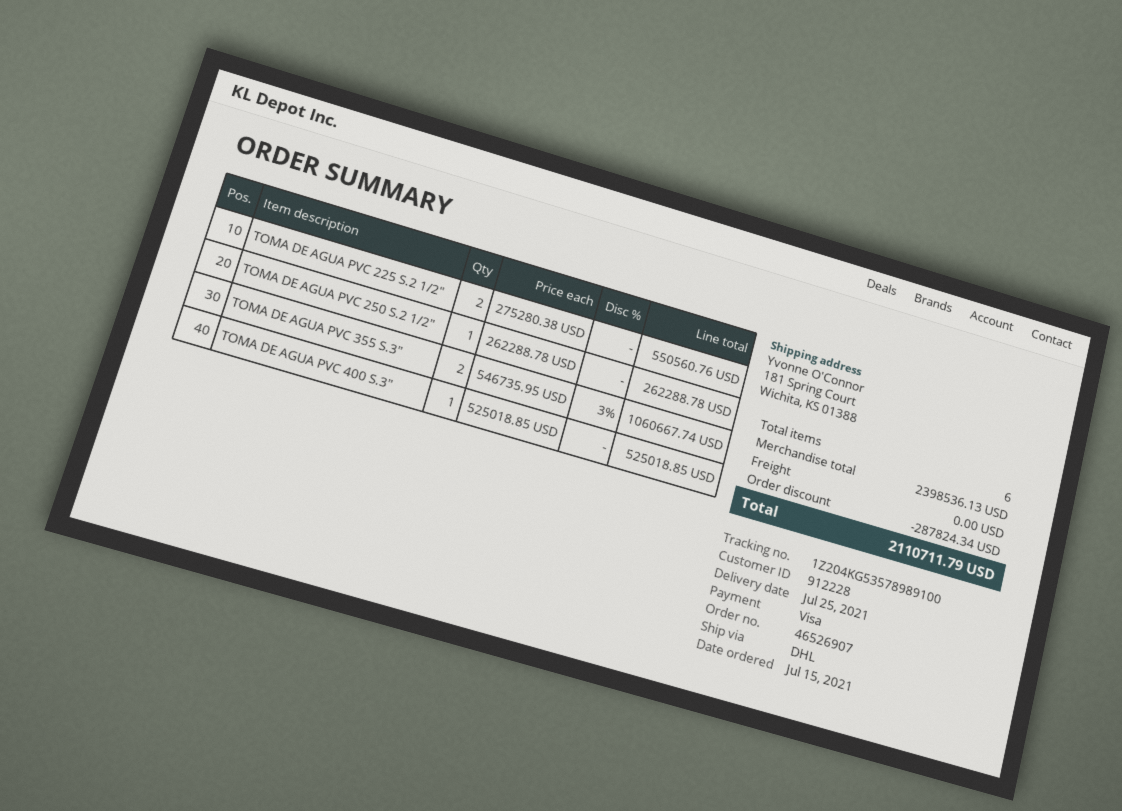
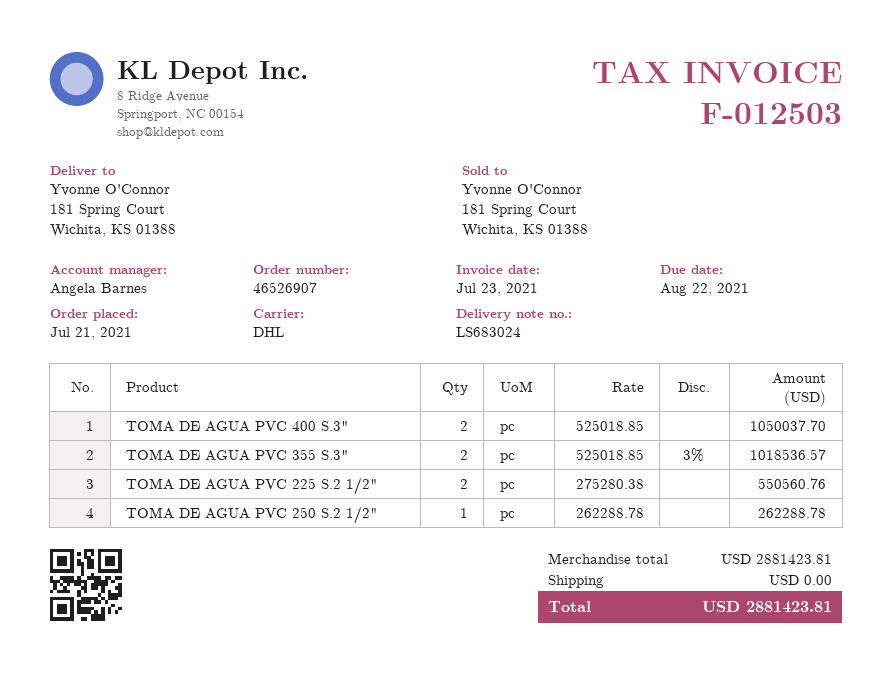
order date: 2021-07-15 -> 2021-07-21
TOMA DE AGUA PVC 355 S.3": 2 x 546735.95 - 3% = 1060667.74 -> 2 x 525018.85 - 3% = 1018536.57
TOMA DE AGUA PVC 400 S.3": 1 x 525018.85 = 525018.85 -> 2 x 525018.85 = 1050037.70
subtotal: 2398536.13 -> 2881423.81
discount: 287824.34 -> none
total: 2110711.79 -> 2881423.81

